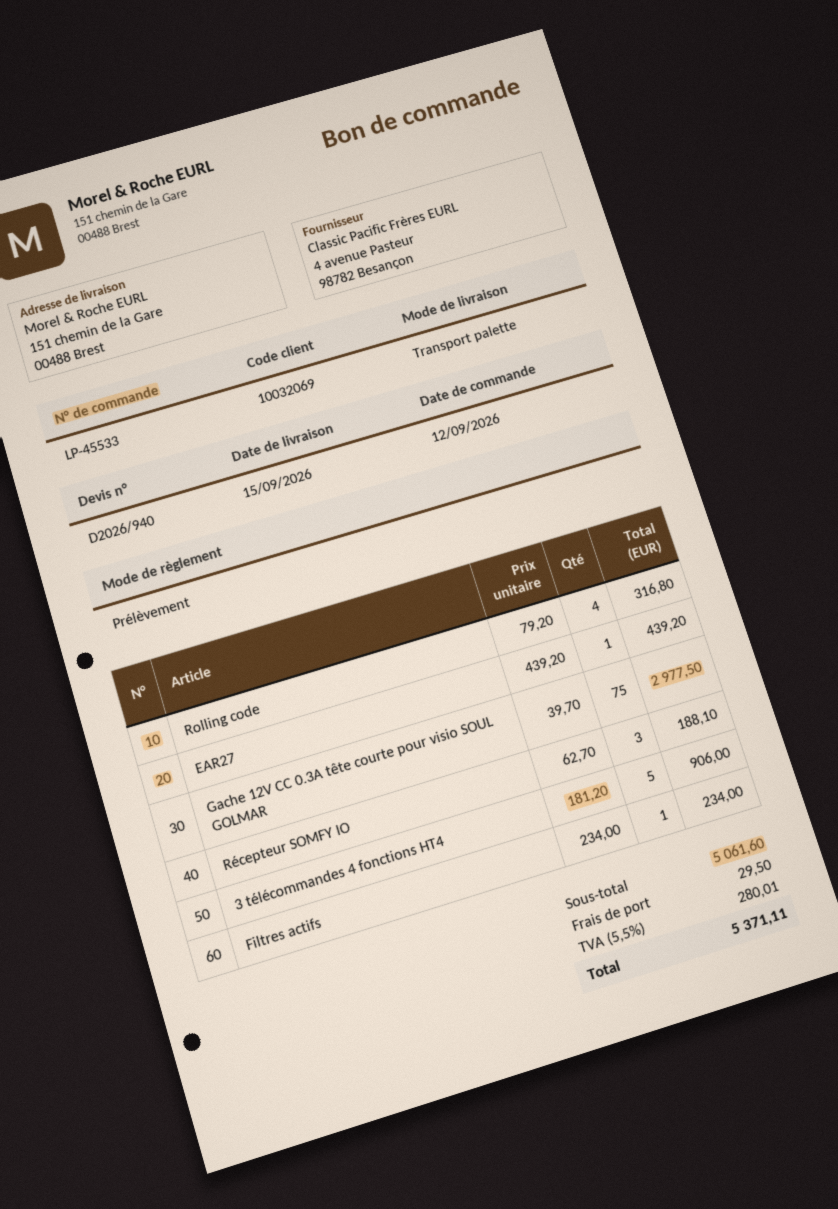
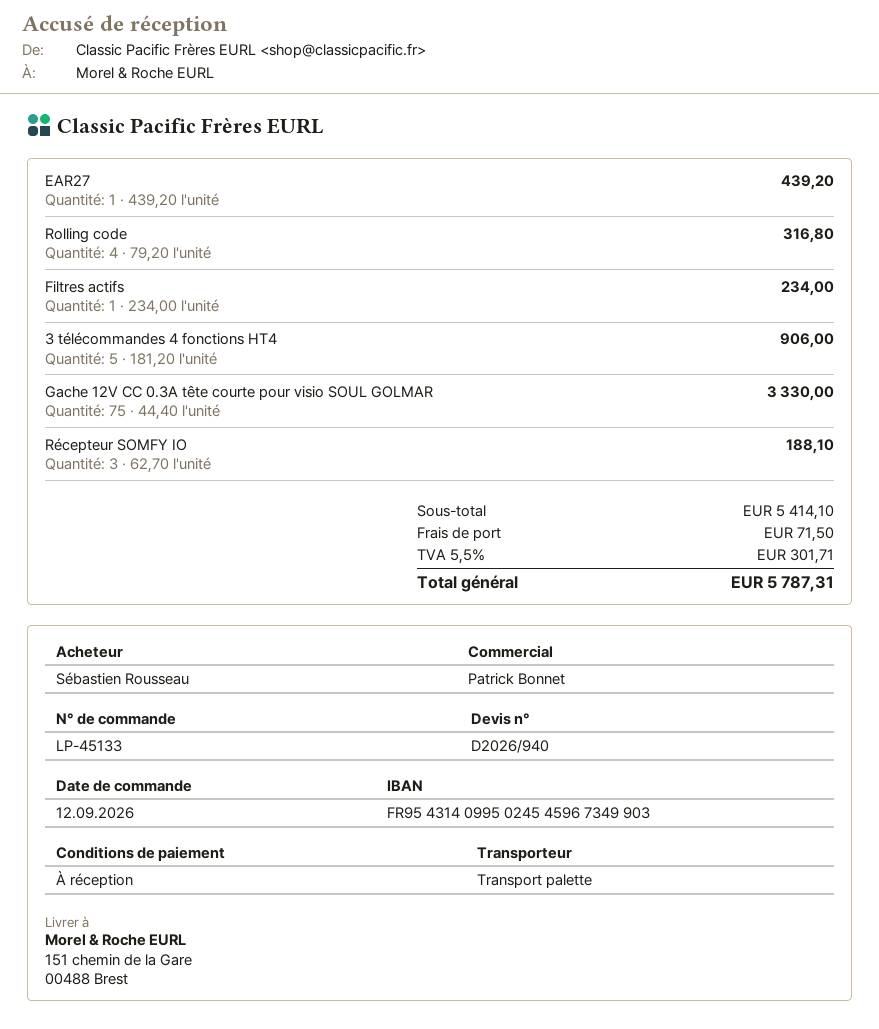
order number: LP-45533 -> LP-45133
Gache 12V CC 0.3A tête courte pour visio SOUL GOLMAR: 75 x 39.70 = 2977.50 -> 75 x 44.40 = 3330.00
subtotal: 5061.60 -> 5414.10
shipping: 29.50 -> 71.50
tax: 5.5% = 280.01 -> 5.5% = 301.71
total: 5371.11 -> 5787.31

